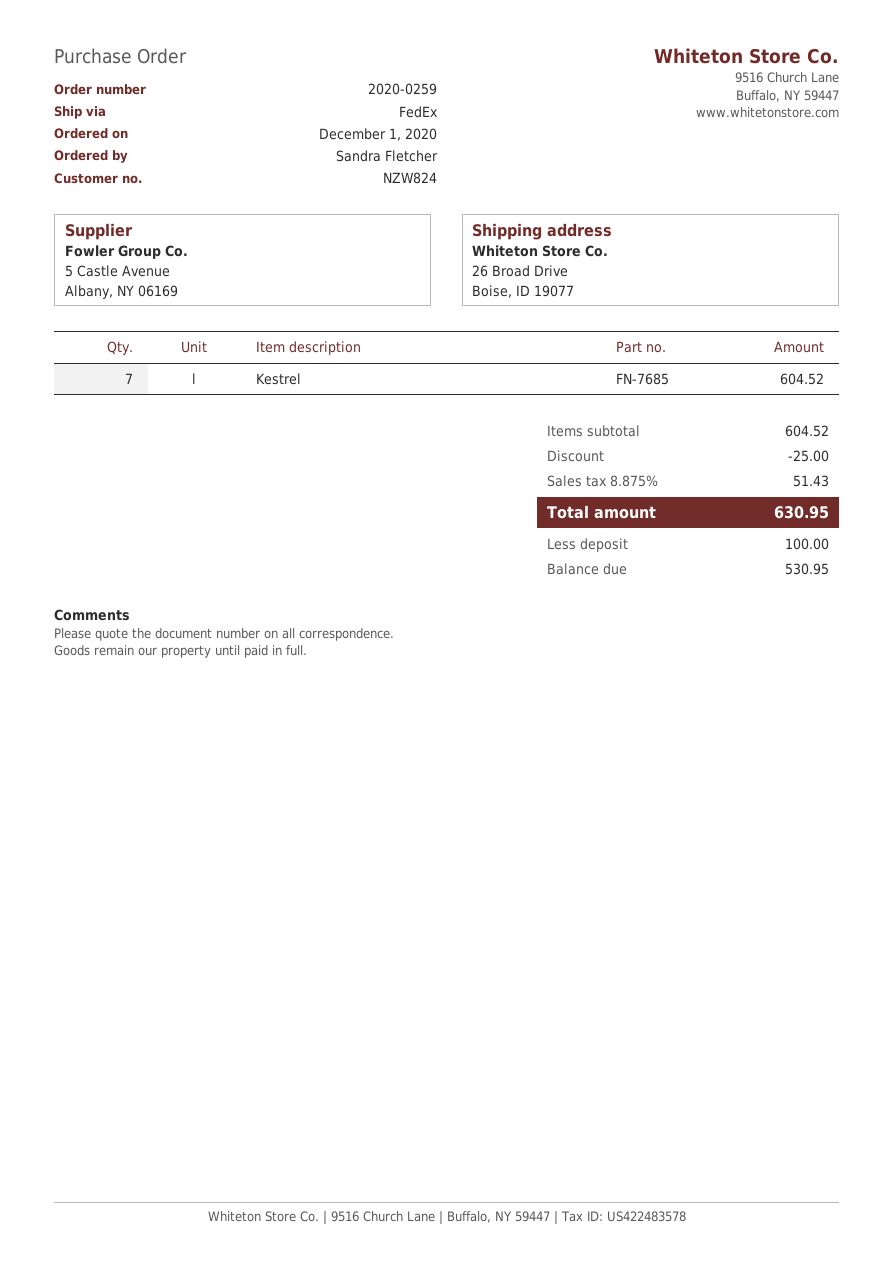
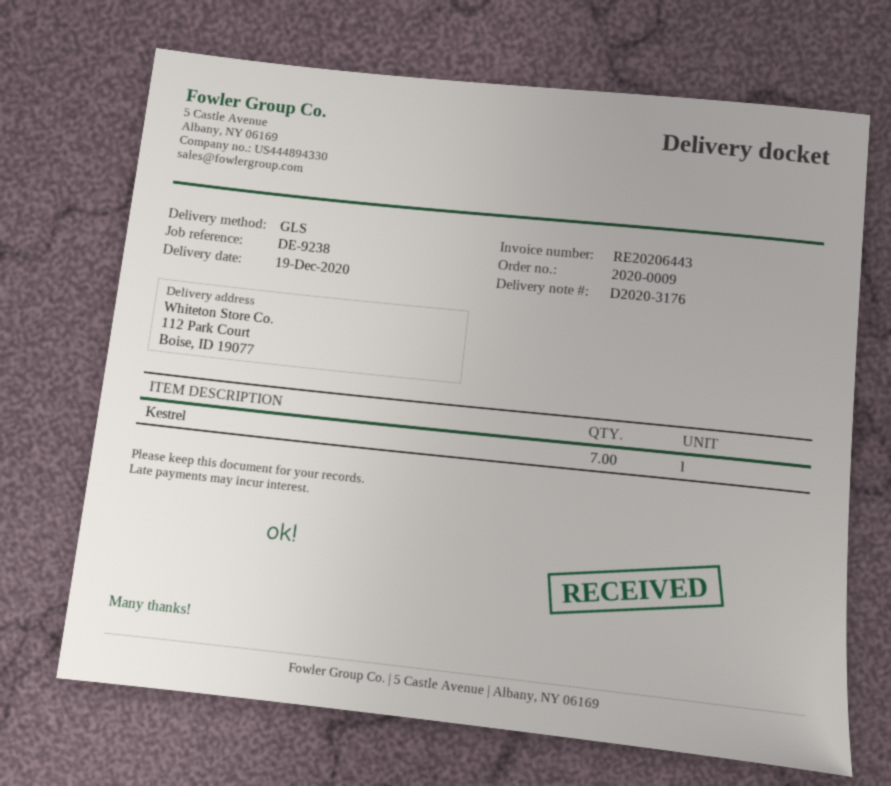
order number: 2020-0259 -> 2020-0009
shipping method: FedEx -> GLS
ship to: 26 Broad Drive, Boise, ID 19077 -> 112 Park Court, Boise, ID 19077

